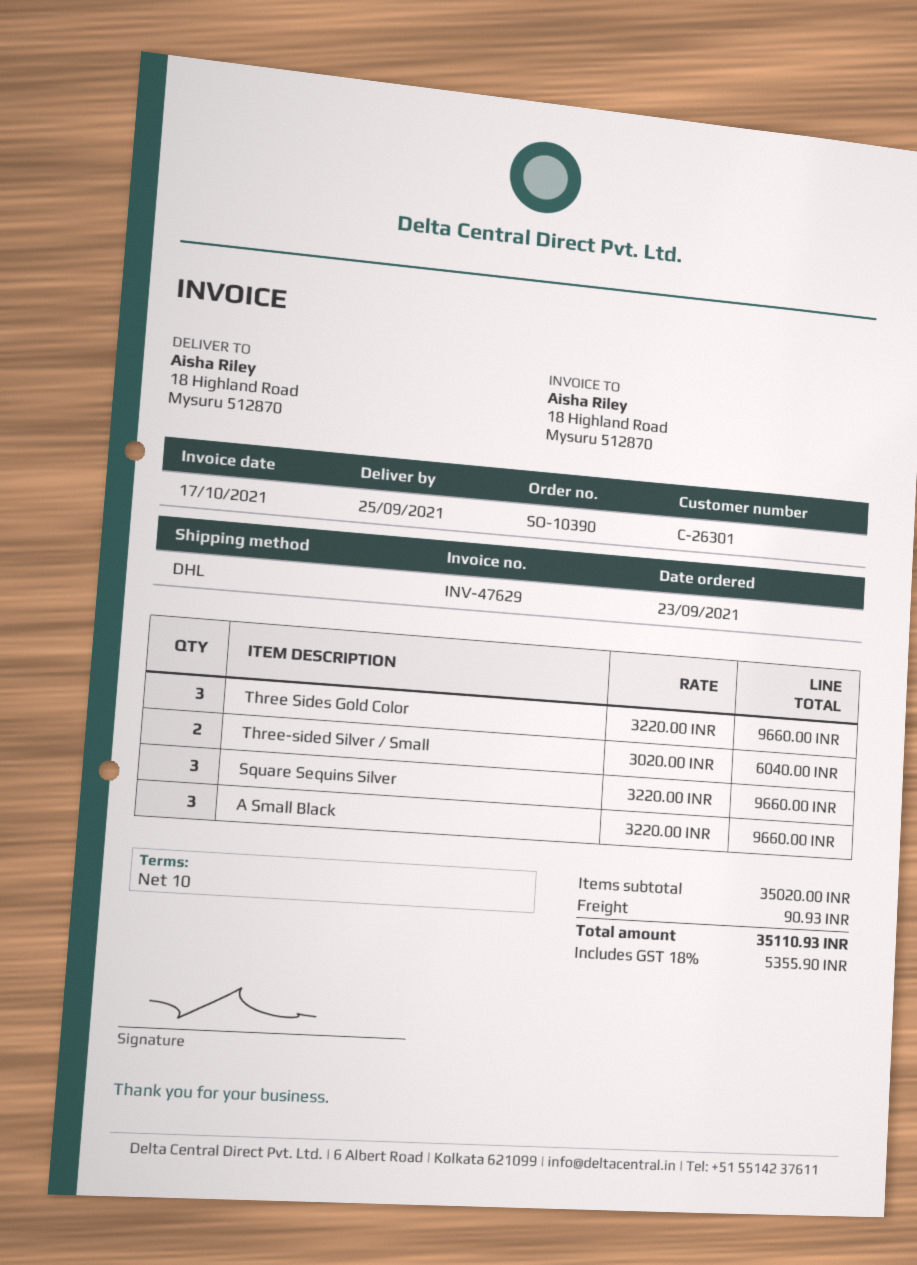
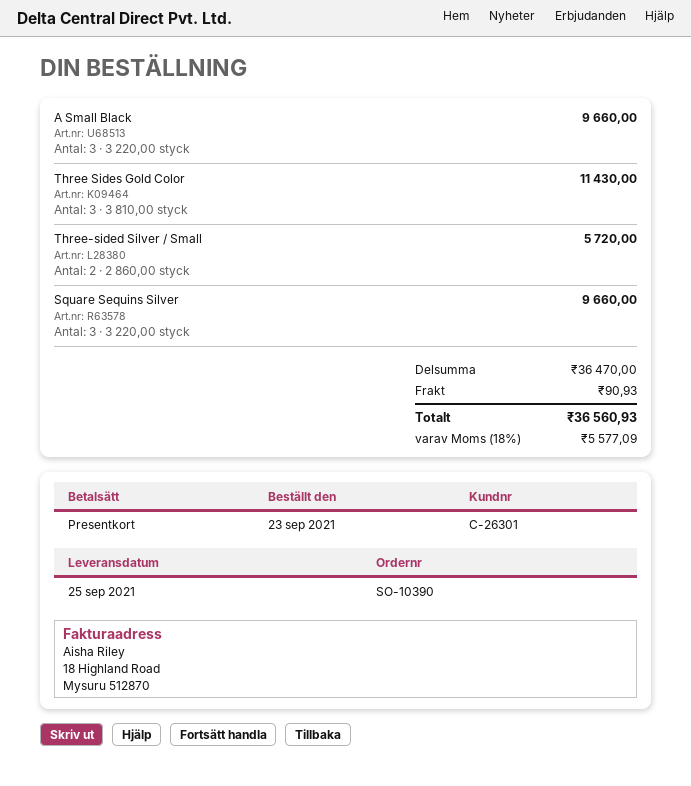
Three Sides Gold Color: 3 x 3220.00 = 9660.00 -> 3 x 3810.00 = 11430.00
Three-sided Silver / Small: 2 x 3020.00 = 6040.00 -> 2 x 2860.00 = 5720.00
subtotal: 35020.00 -> 36470.00
tax: 18% = 5355.90 -> 18% = 5577.09
total: 35110.93 -> 36560.93

